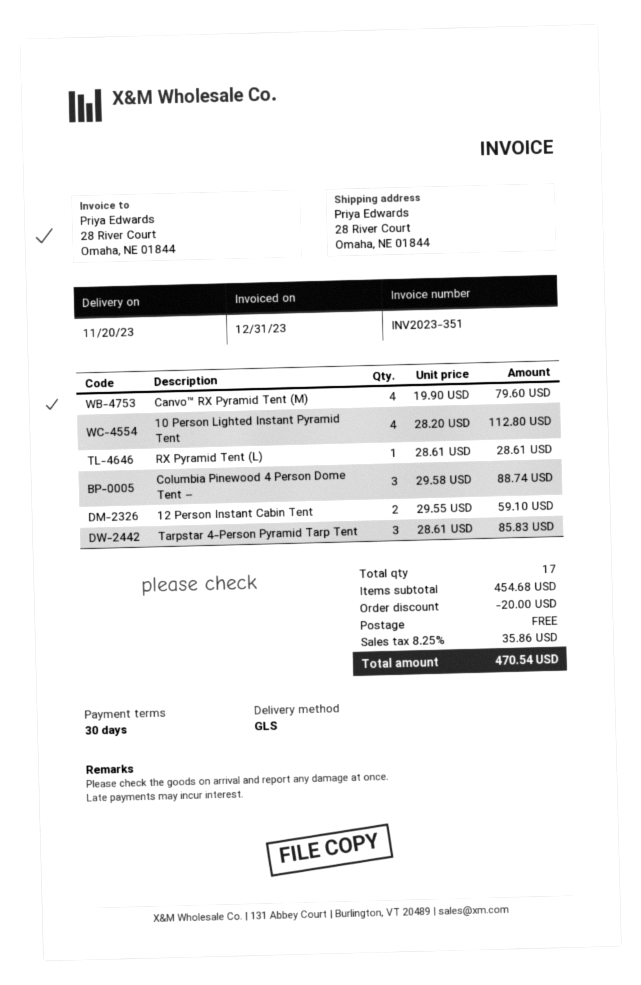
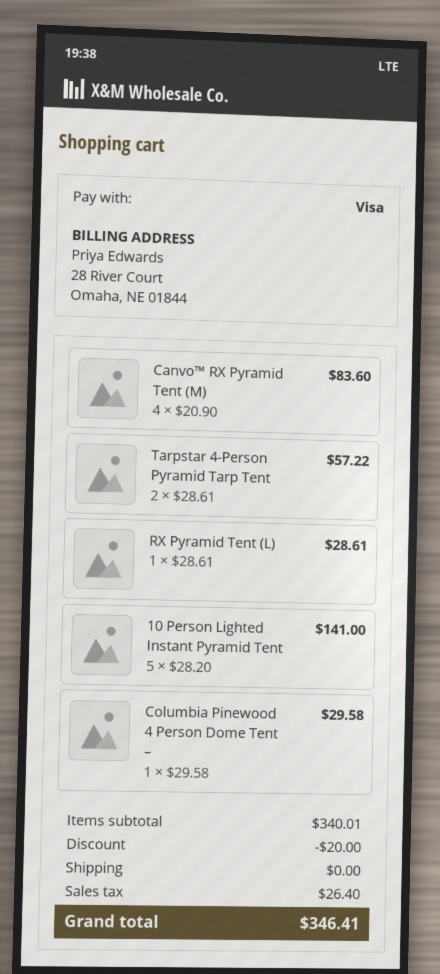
Canvo™ RX Pyramid Tent (M): 4 x 19.90 = 79.60 -> 4 x 20.90 = 83.60
10 Person Lighted Instant Pyramid Tent: 4 x 28.20 = 112.80 -> 5 x 28.20 = 141.00
Columbia Pinewood 4 Person Dome Tent –: 3 x 29.58 = 88.74 -> 1 x 29.58 = 29.58
12 Person Instant Cabin Tent: 2 x 29.55 = 59.10 -> none
Tarpstar 4-Person Pyramid Tarp Tent: 3 x 28.61 = 85.83 -> 2 x 28.61 = 57.22
subtotal: 454.68 -> 340.01
tax: 35.86 -> 26.40
total: 470.54 -> 346.41

